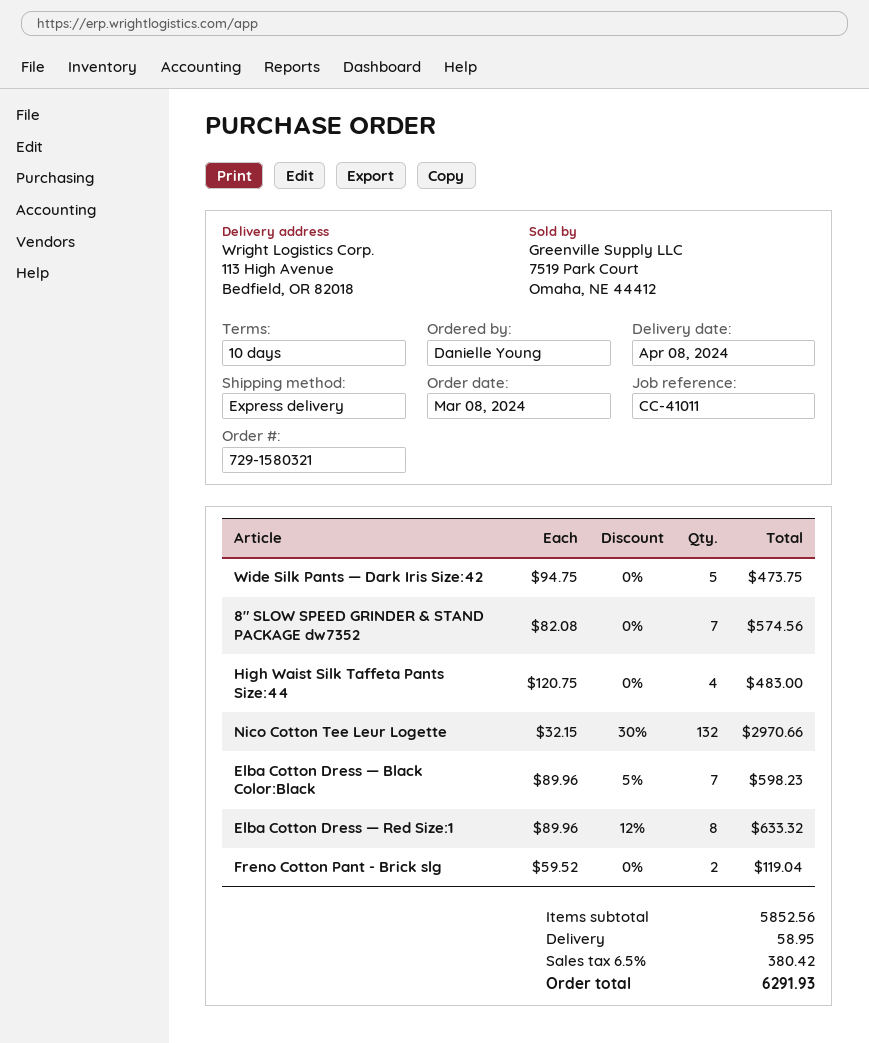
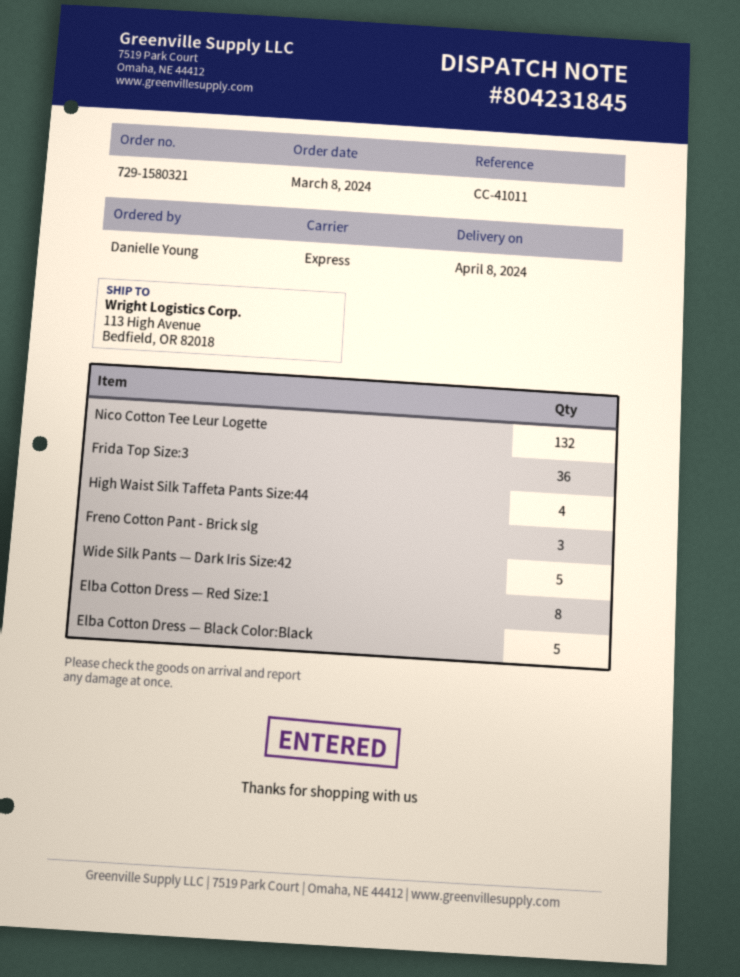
8" SLOW SPEED GRINDER & STAND PACKAGE dw7352: 7 -> none
Elba Cotton Dress — Black Color:Black: 7 -> 5
Freno Cotton Pant - Brick slg: 2 -> 3
Frida Top Size:3: none -> 36

